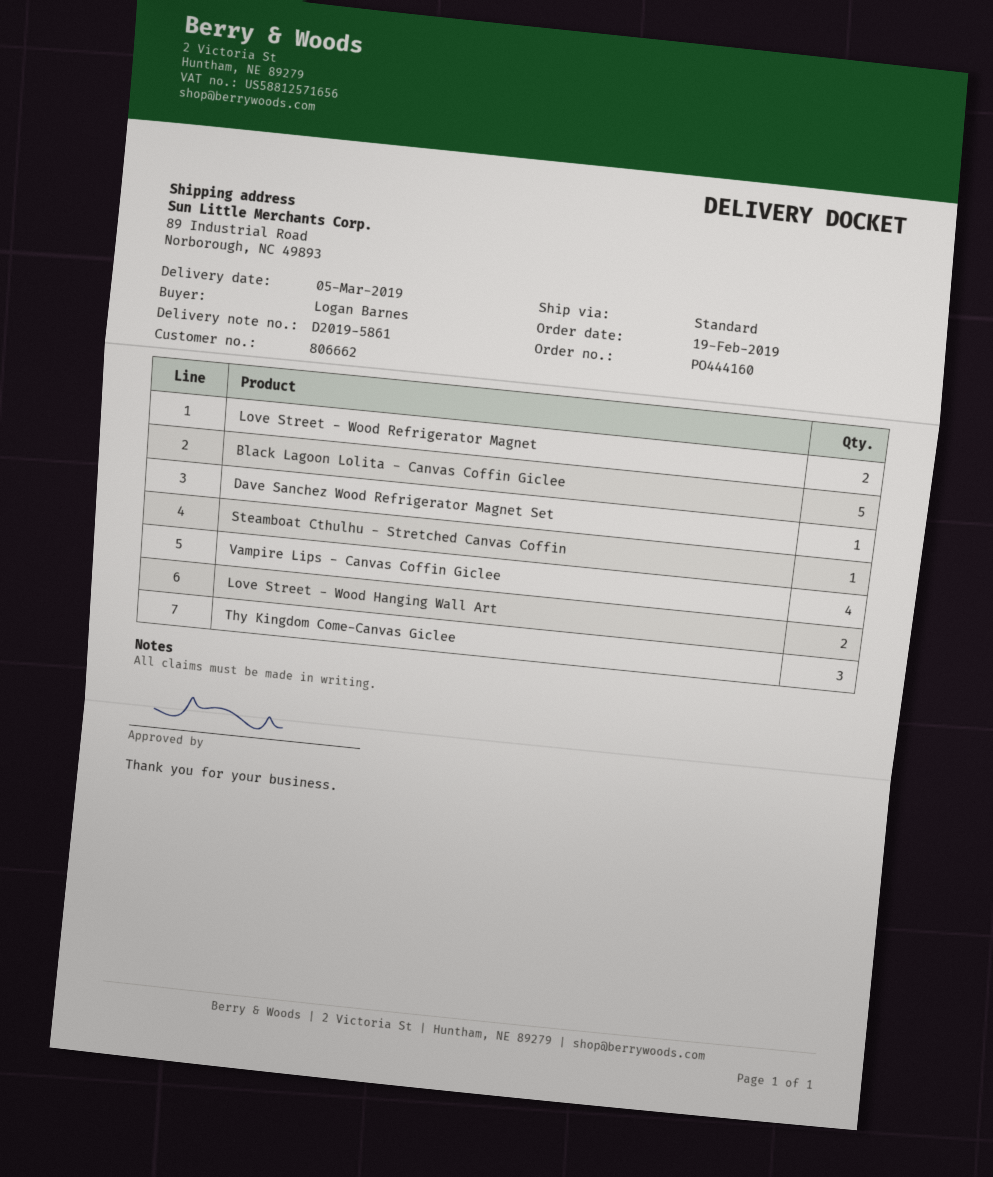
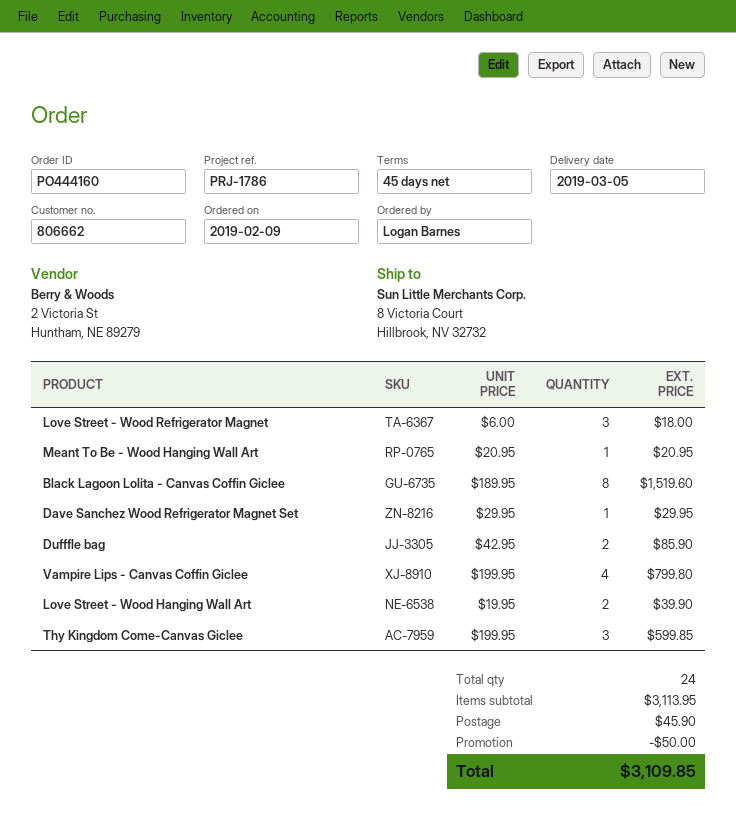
order date: 2019-02-19 -> 2019-02-09
ship to: 89 Industrial Road, Norborough, NC 49893 -> 8 Victoria Court, Hillbrook, NV 32732
Love Street - Wood Refrigerator Magnet: 2 -> 3
Black Lagoon Lolita - Canvas Coffin Giclee: 5 -> 8
Steamboat Cthulhu - Stretched Canvas Coffin: 1 -> none
Meant To Be - Wood Hanging Wall Art: none -> 1
Dufffle bag: none -> 2

